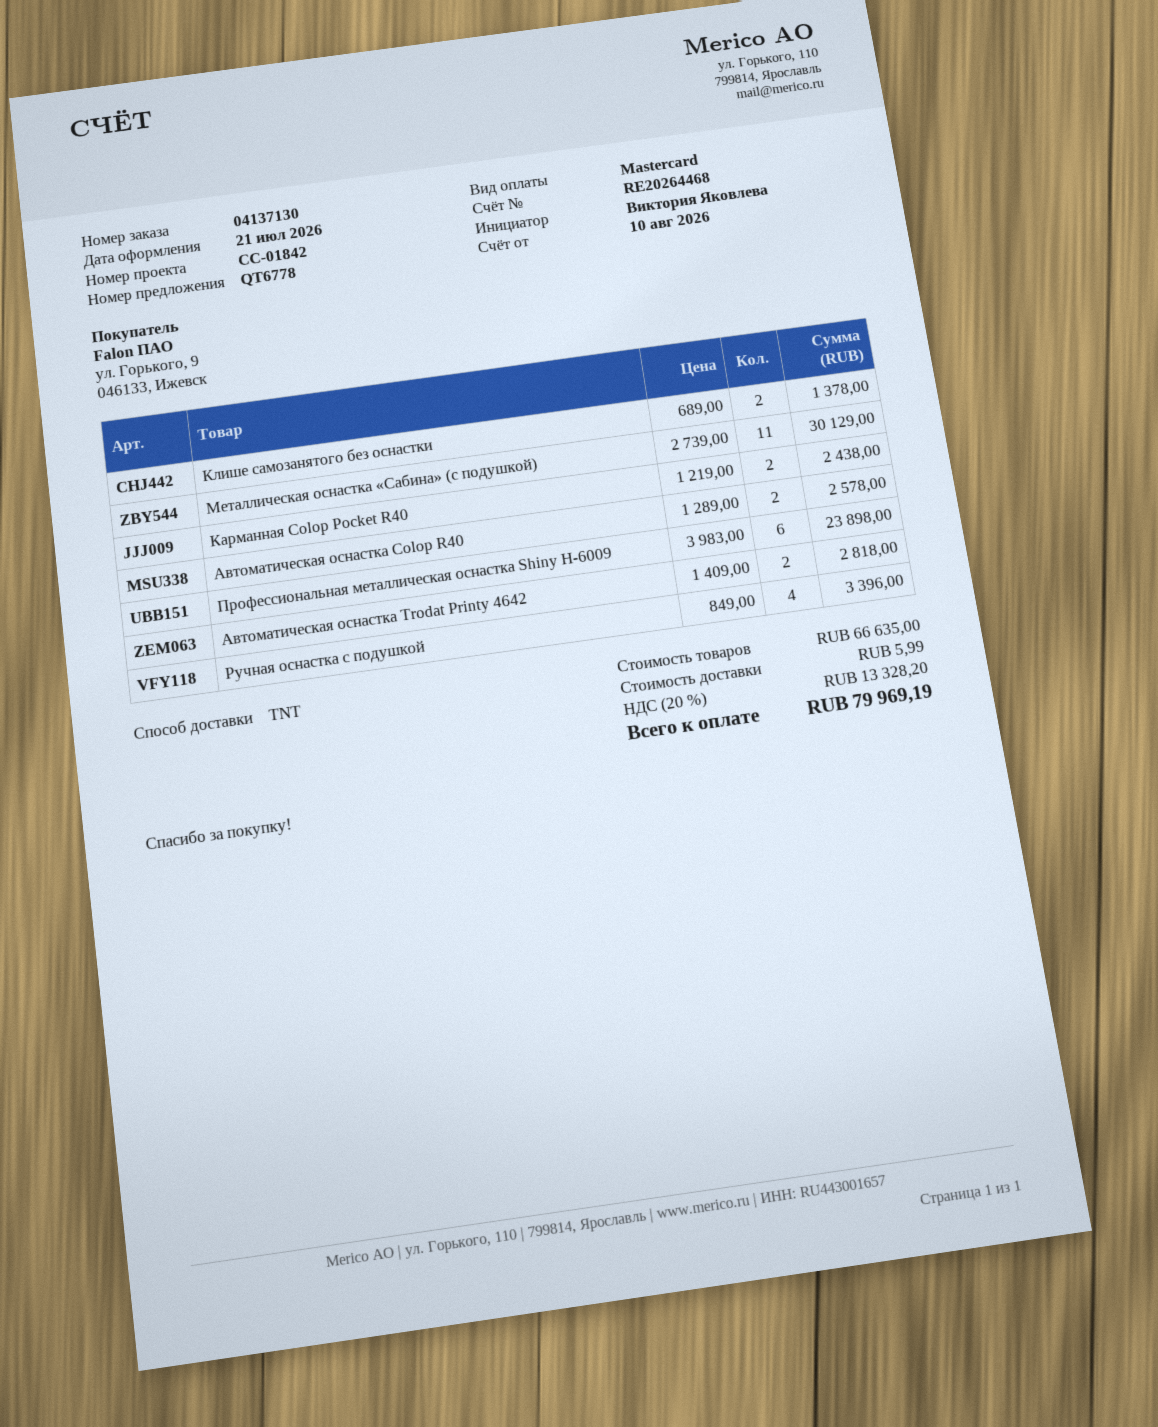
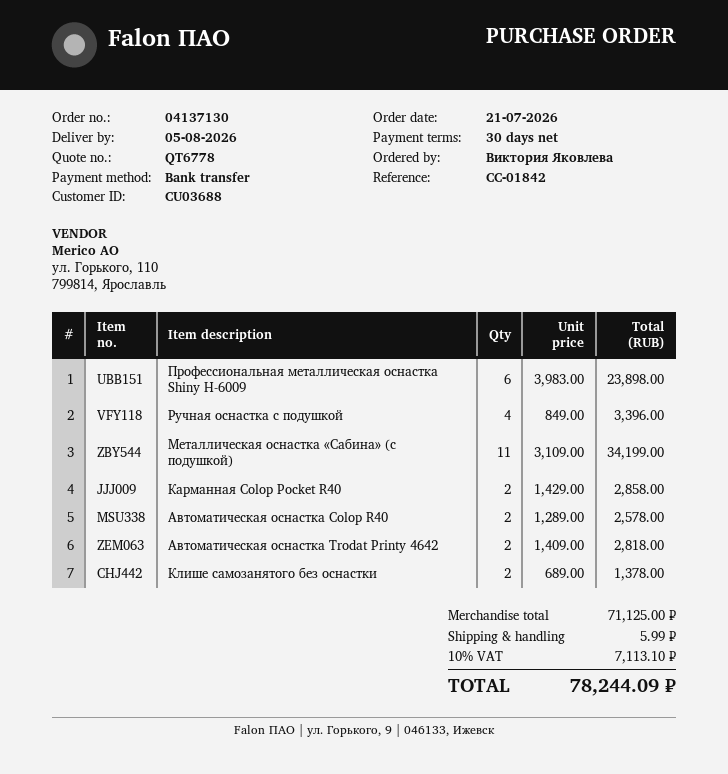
payment method: Mastercard -> bank transfer
Металлическая оснастка «Сабина» (с подушкой): 11 x 2739.00 = 30129.00 -> 11 x 3109.00 = 34199.00
Карманная Colop Pocket R40: 2 x 1219.00 = 2438.00 -> 2 x 1429.00 = 2858.00
subtotal: 66635.00 -> 71125.00
tax: 20% = 13328.20 -> 10% = 7113.10
total: 79969.19 -> 78244.09

